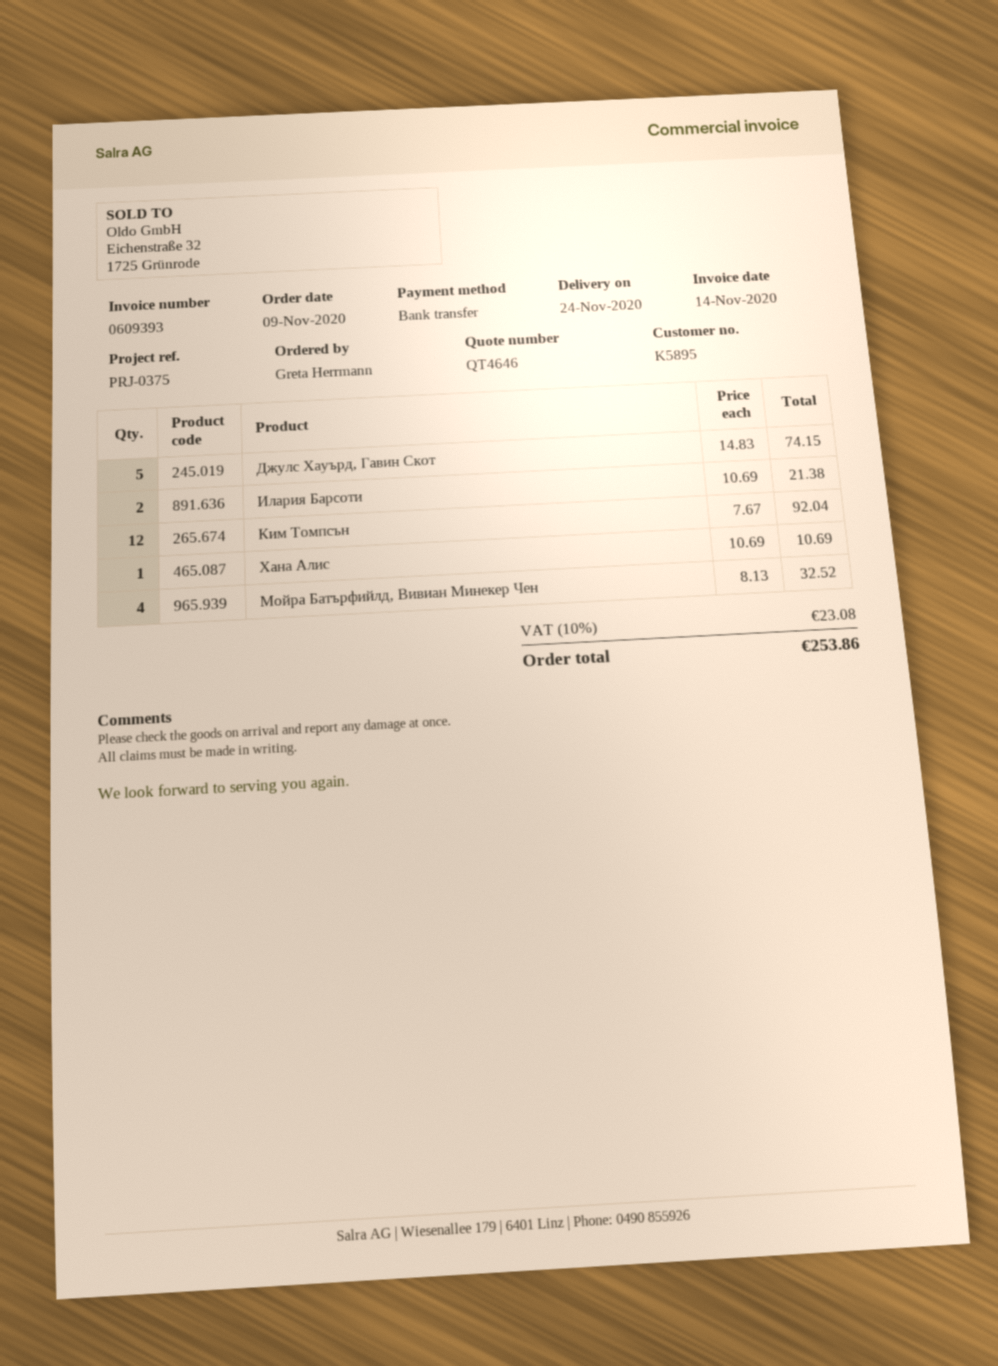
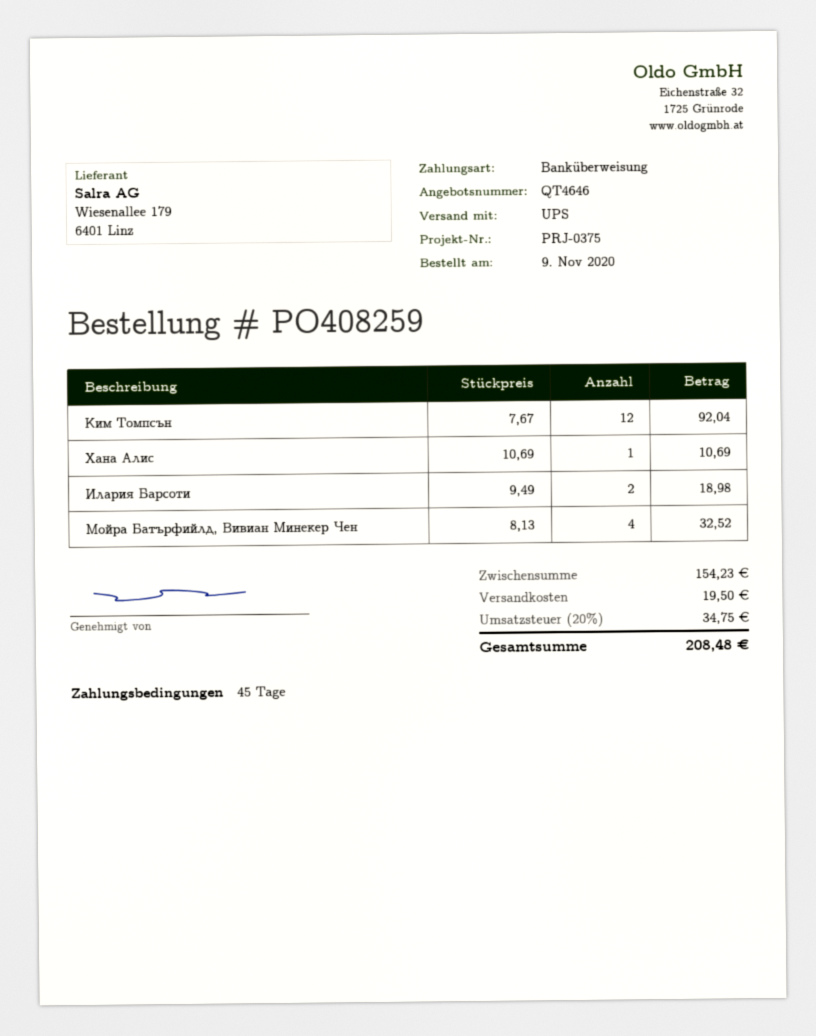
Джулс Хауърд, Гавин Скот: 5 x 14.83 = 74.15 -> none
Илария Барсоти: 2 x 10.69 = 21.38 -> 2 x 9.49 = 18.98
shipping: none -> 19.50
tax: 10% = 23.08 -> 20% = 34.75
total: 253.86 -> 208.48

